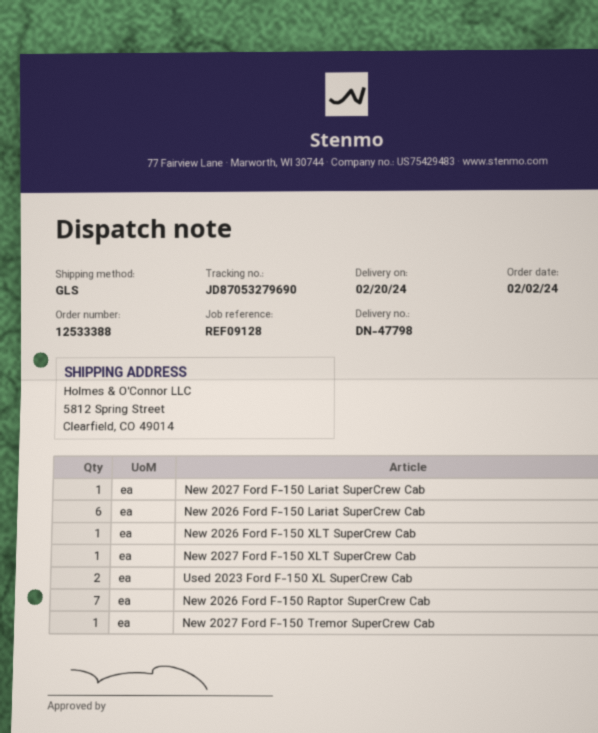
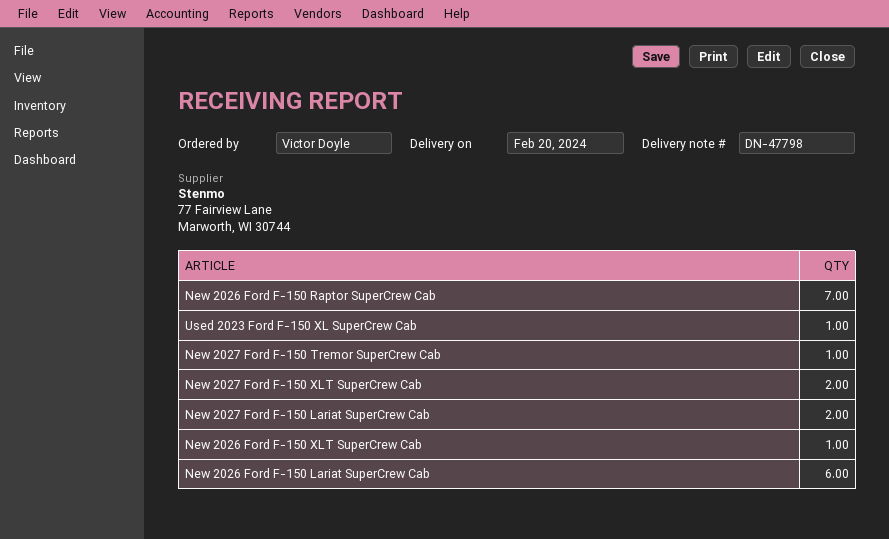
New 2027 Ford F-150 Lariat SuperCrew Cab: 1 -> 2
New 2027 Ford F-150 XLT SuperCrew Cab: 1 -> 2
Used 2023 Ford F-150 XL SuperCrew Cab: 2 -> 1

